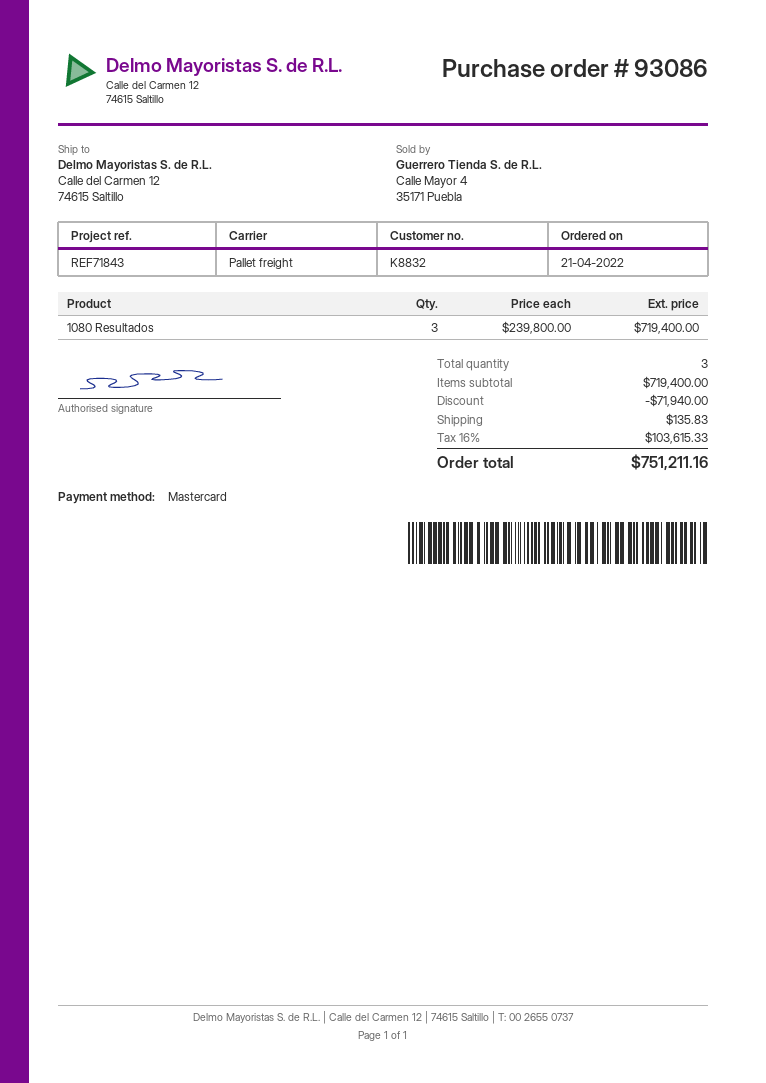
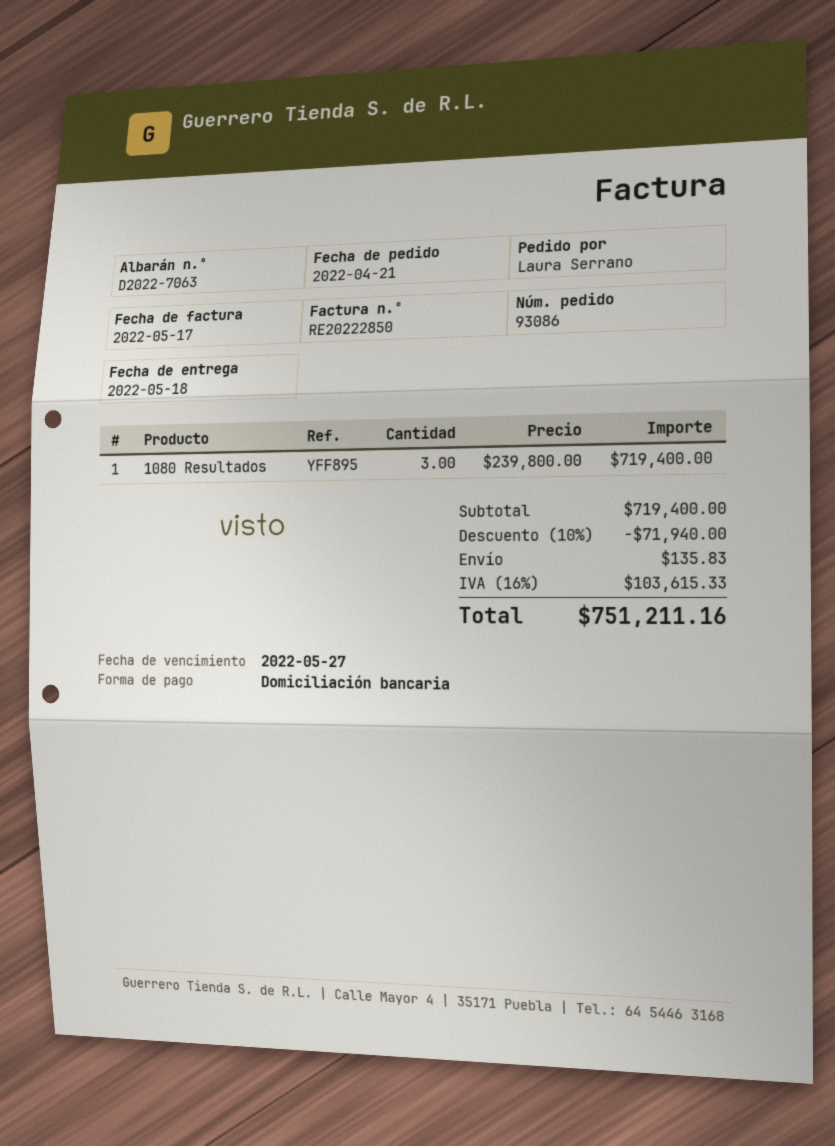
payment method: Mastercard -> direct debit

